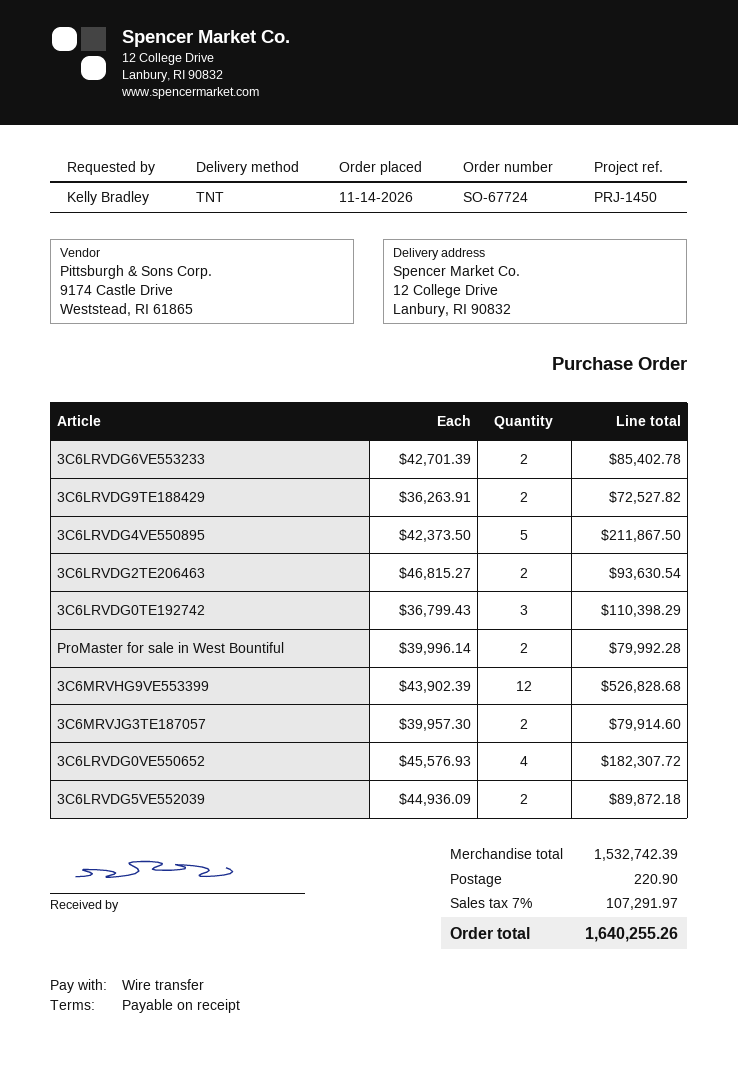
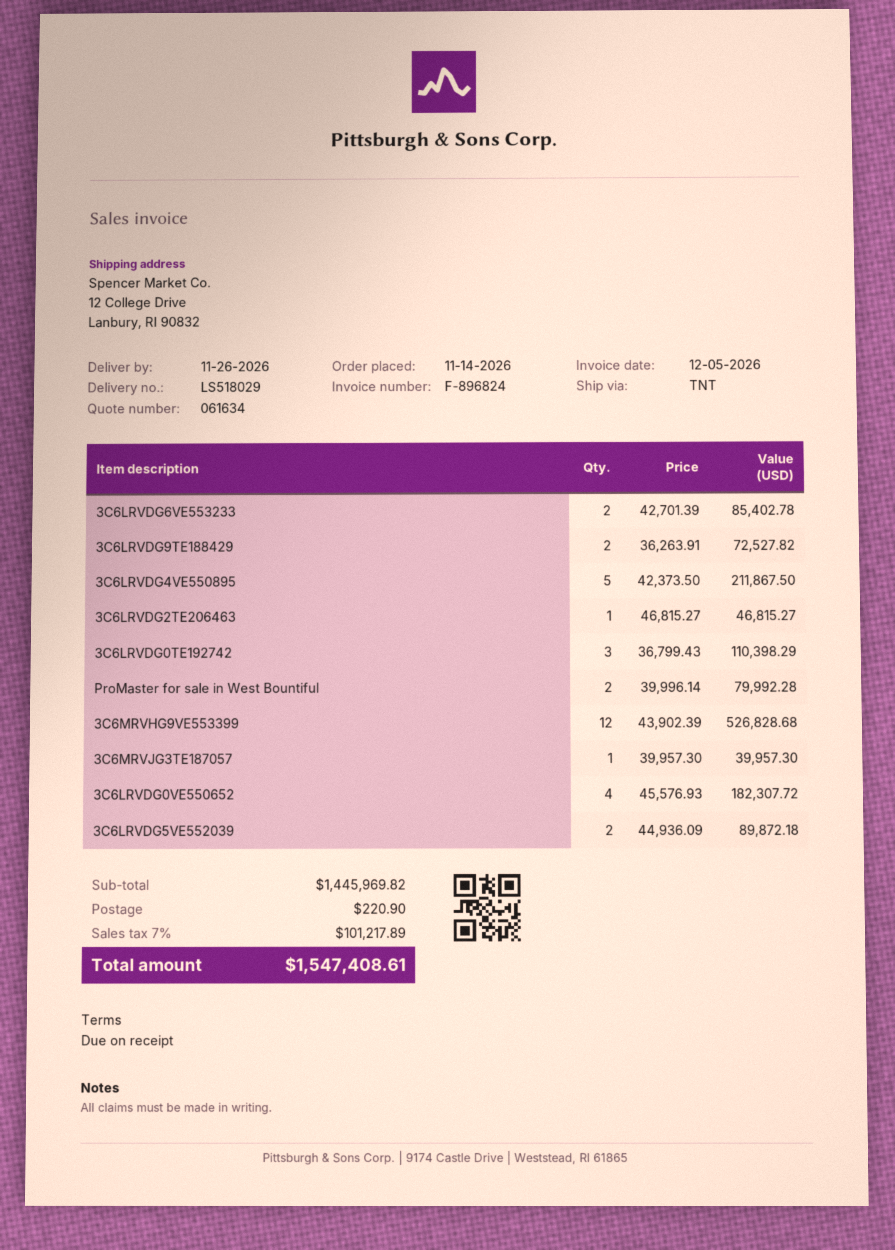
3C6LRVDG2TE206463: 2 x 46815.27 = 93630.54 -> 1 x 46815.27 = 46815.27
3C6MRVJG3TE187057: 2 x 39957.30 = 79914.60 -> 1 x 39957.30 = 39957.30
subtotal: 1532742.39 -> 1445969.82
tax: 7% = 107291.97 -> 7% = 101217.89
total: 1640255.26 -> 1547408.61

